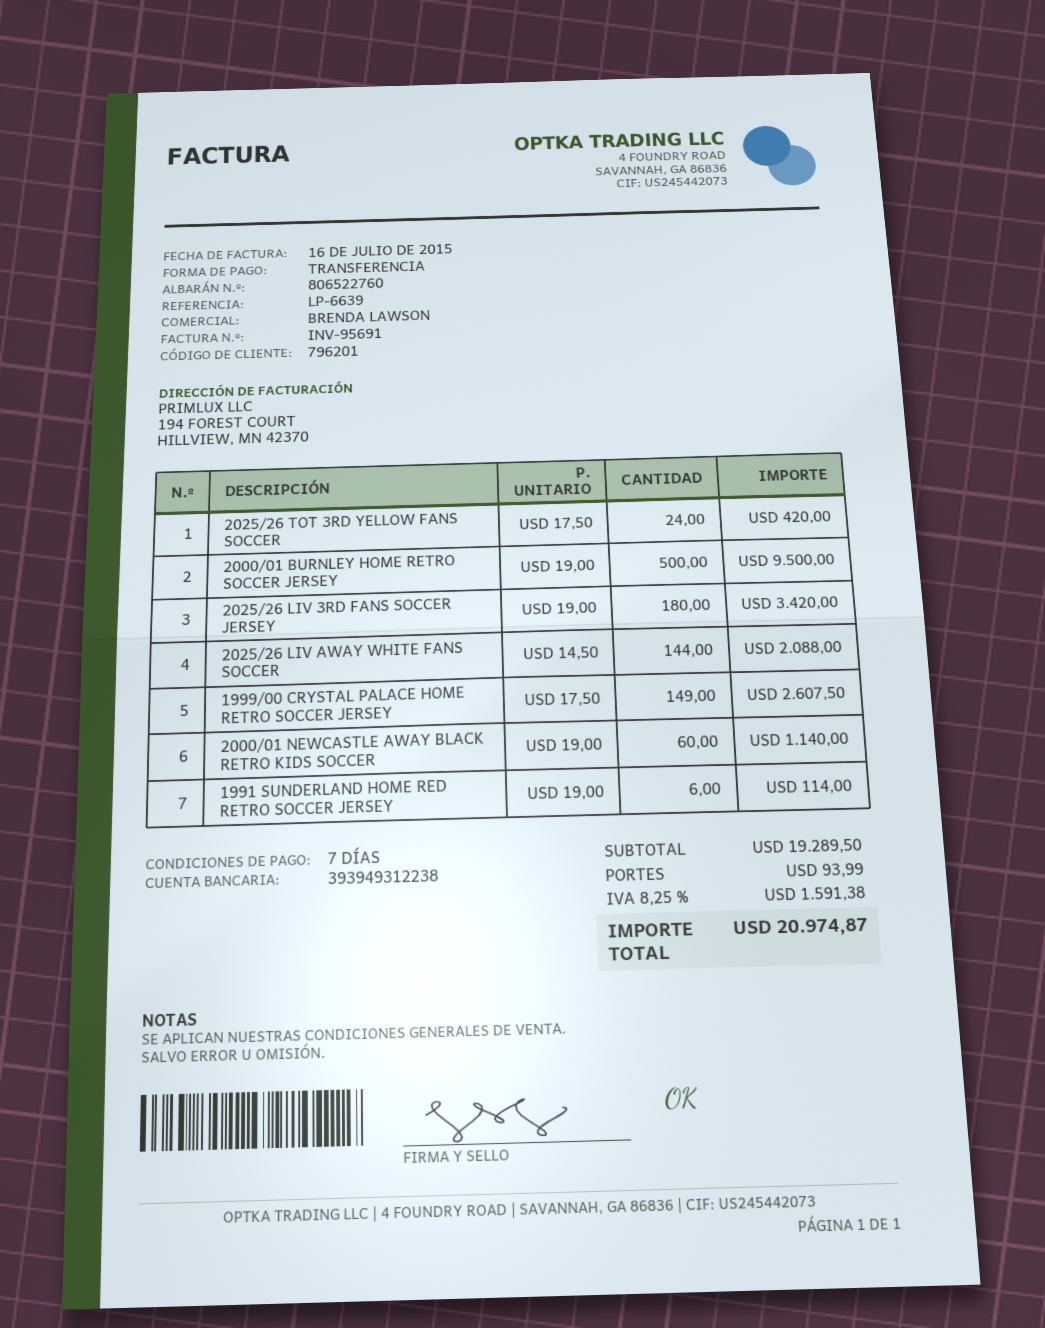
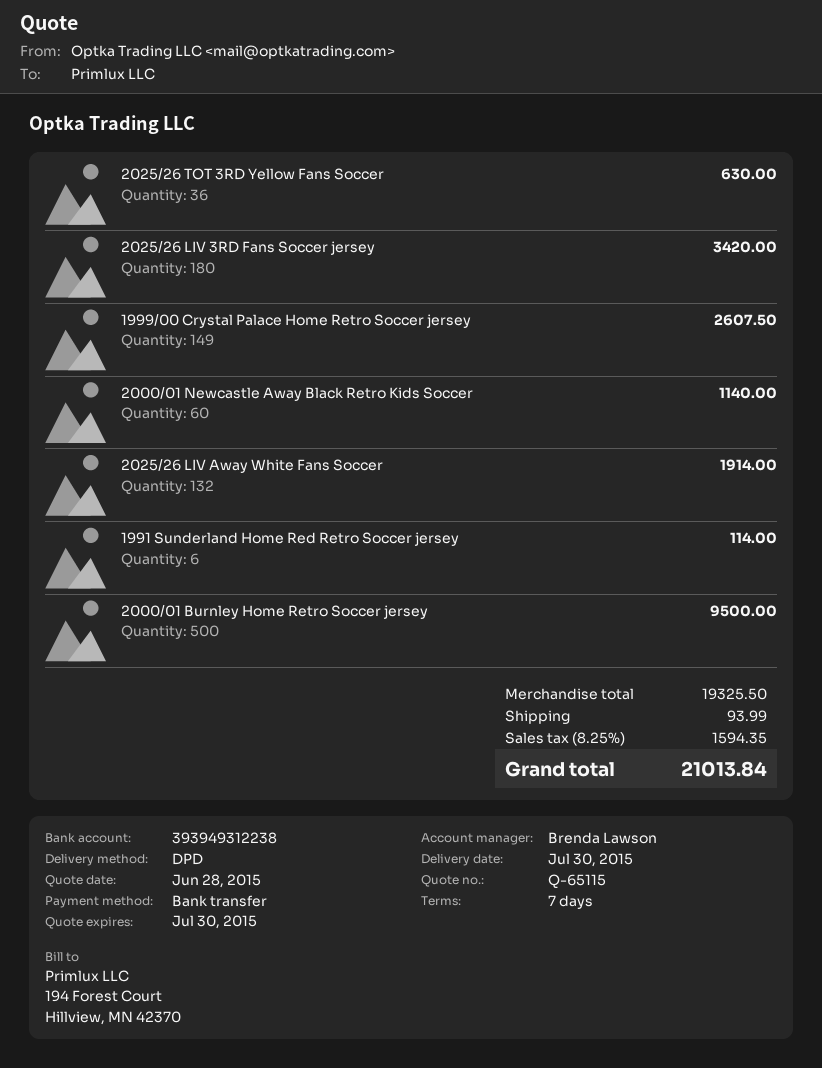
2025/26 TOT 3RD YELLOW FANS SOCCER: 24 for 420.00 -> 36 for 630.00
2025/26 LIV AWAY WHITE FANS SOCCER: 144 for 2088.00 -> 132 for 1914.00
subtotal: 19289.50 -> 19325.50
tax: 8.25% = 1591.38 -> 8.25% = 1594.35
total: 20974.87 -> 21013.84

